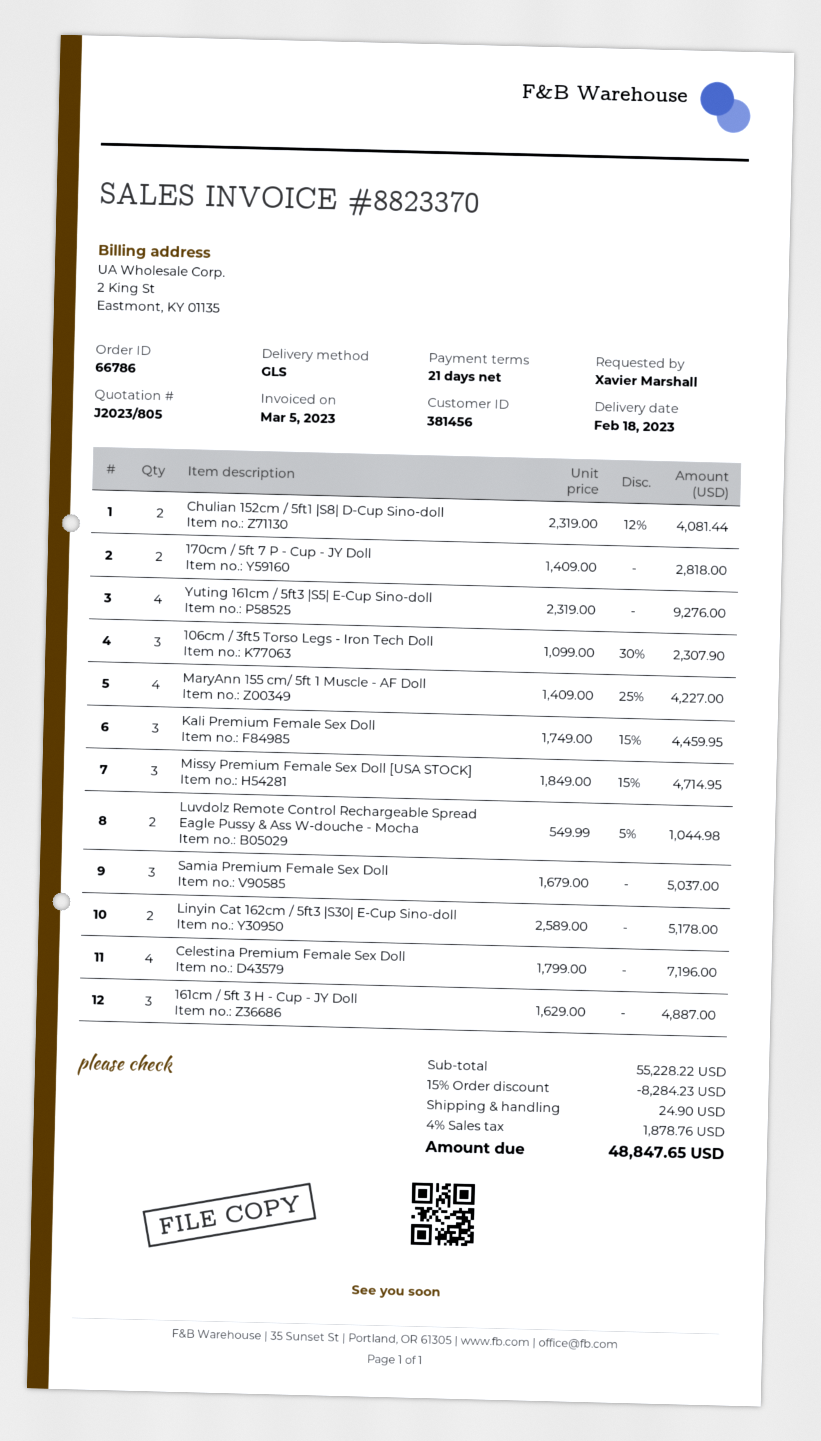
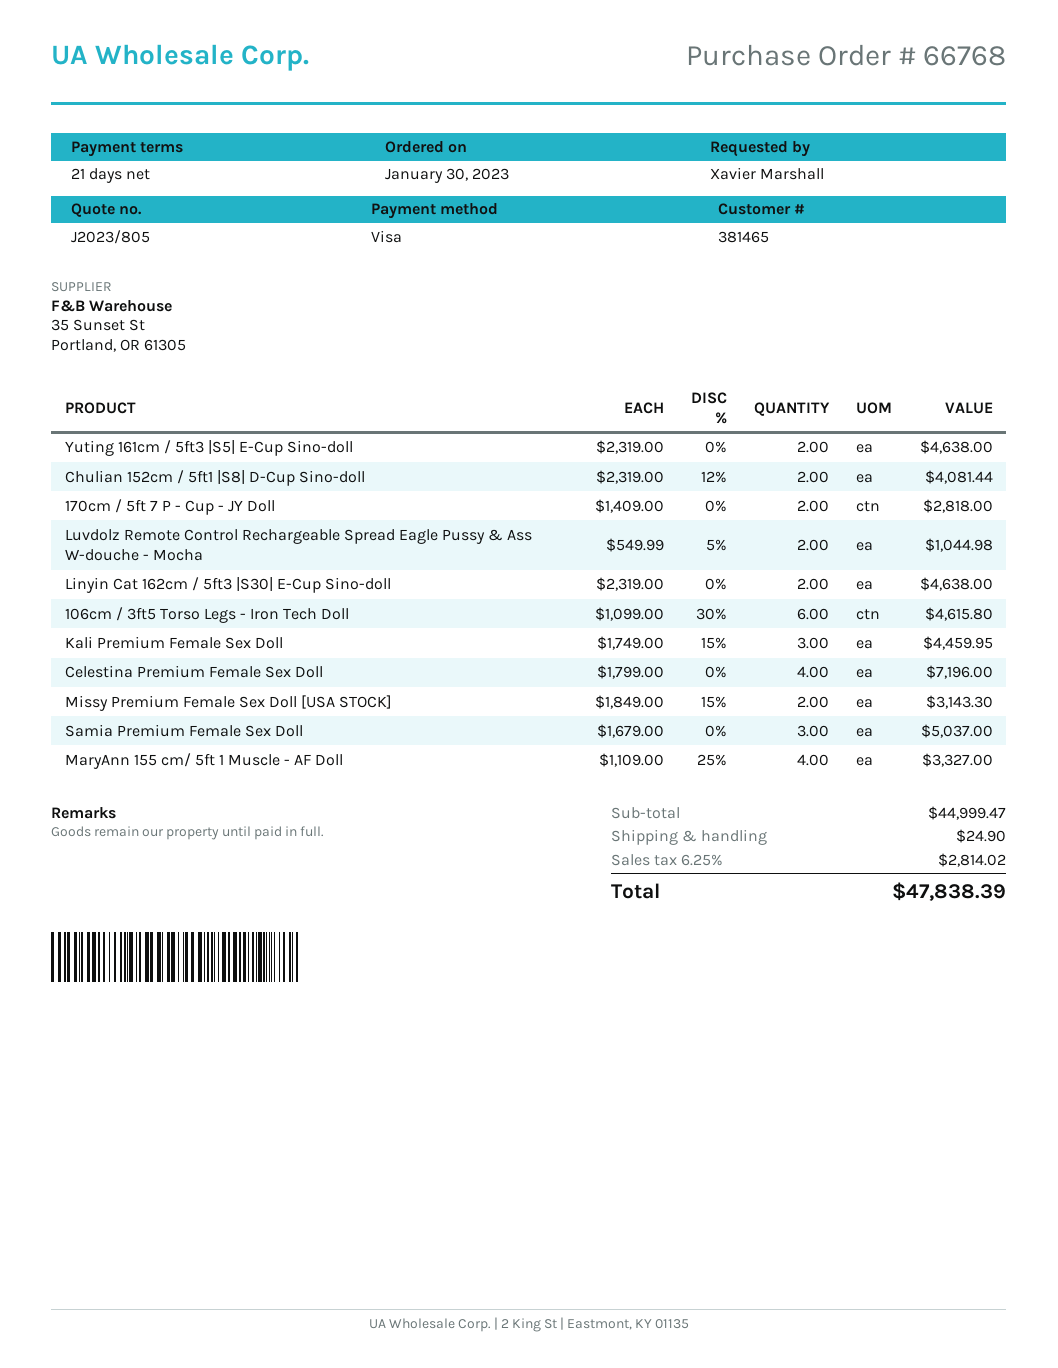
order number: 66786 -> 66768
customer number: 381456 -> 381465
Yuting 161cm / 5ft3 |S5| E-Cup Sino-doll: 4 x 2319.00 = 9276.00 -> 2 x 2319.00 = 4638.00
106cm / 3ft5 Torso Legs - Iron Tech Doll: 3 x 1099.00 - 30% = 2307.90 -> 6 x 1099.00 - 30% = 4615.80
MaryAnn 155 cm/ 5ft 1 Muscle - AF Doll: 4 x 1409.00 - 25% = 4227.00 -> 4 x 1109.00 - 25% = 3327.00
Missy Premium Female Sex Doll [USA STOCK]: 3 x 1849.00 - 15% = 4714.95 -> 2 x 1849.00 - 15% = 3143.30
Linyin Cat 162cm / 5ft3 |S30| E-Cup Sino-doll: 2 x 2589.00 = 5178.00 -> 2 x 2319.00 = 4638.00
161cm / 5ft 3 H - Cup - JY Doll: 3 x 1629.00 = 4887.00 -> none
subtotal: 55228.22 -> 44999.47
discount: 15% = 8284.23 -> none
tax: 4% = 1878.76 -> 6.25% = 2814.02
total: 48847.65 -> 47838.39

